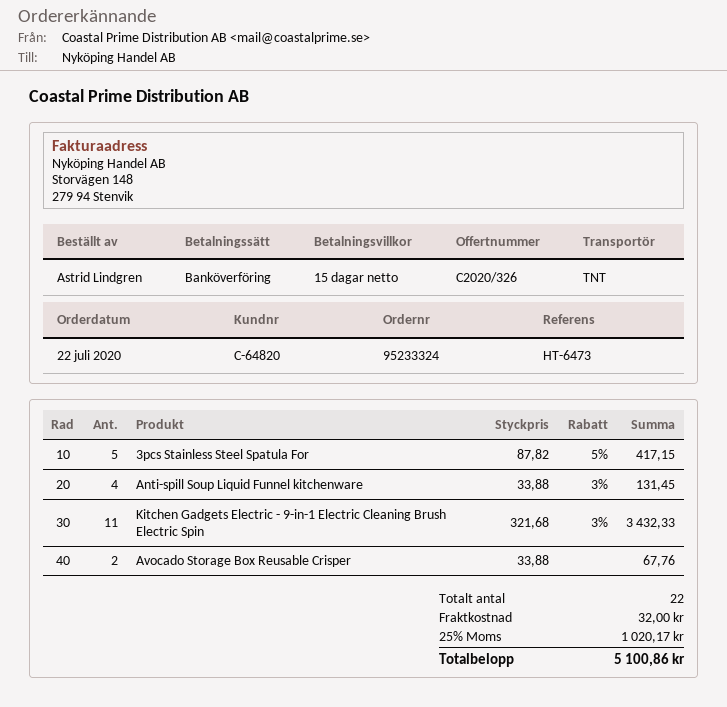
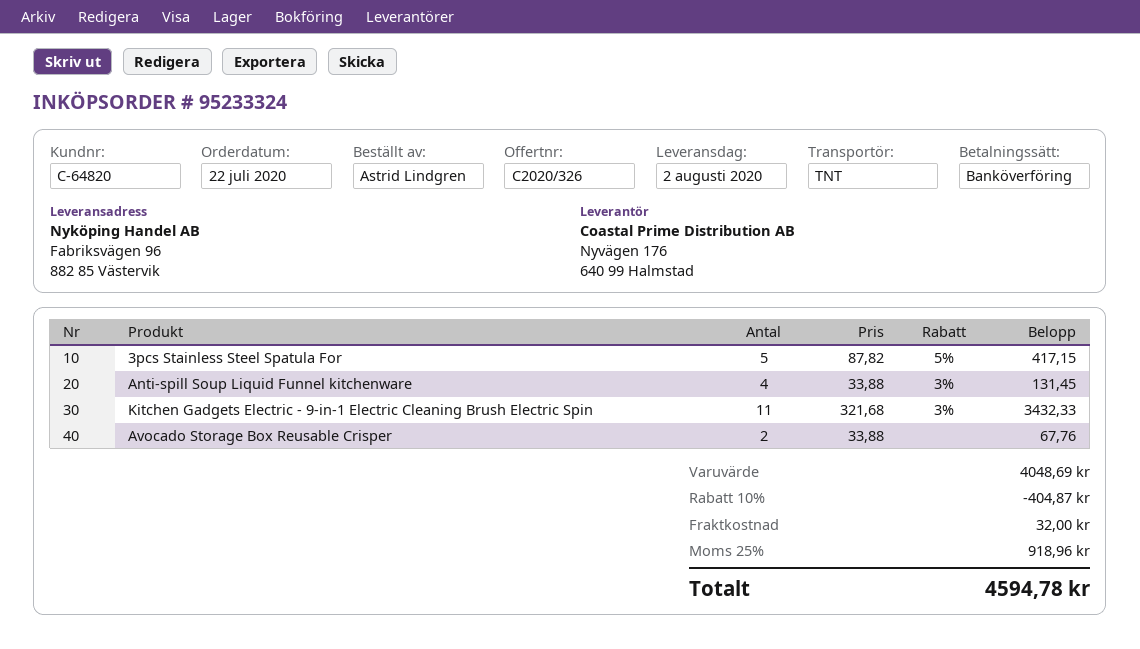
discount: none -> 10% = 404.87
tax: 25% = 1020.17 -> 25% = 918.96
total: 5100.86 -> 4594.78

